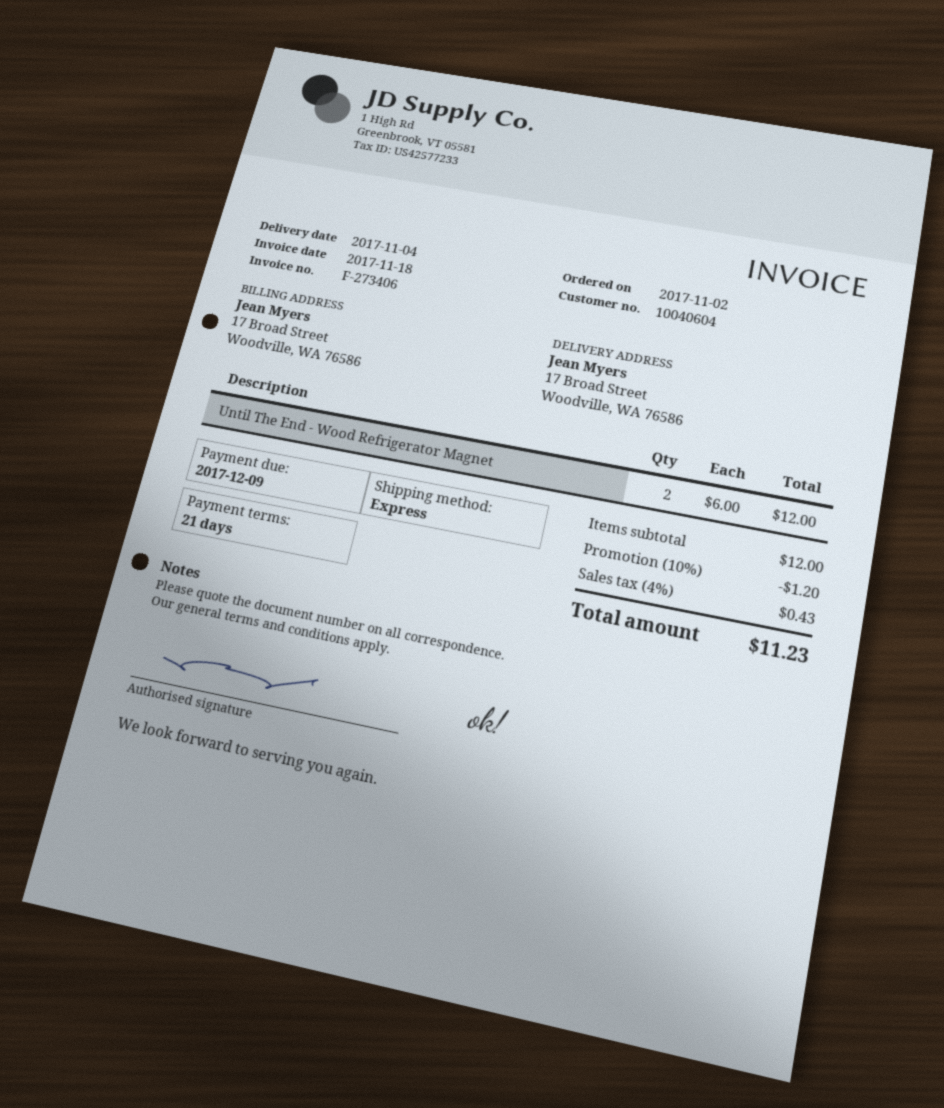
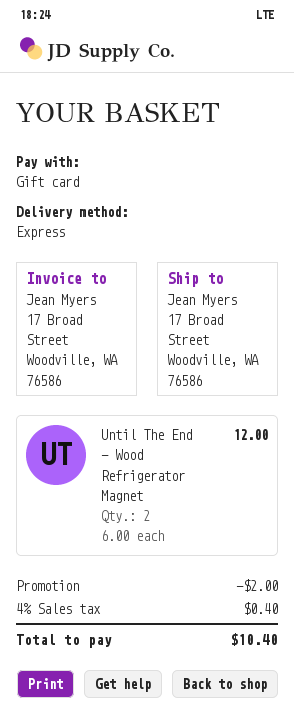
discount: 1.20 -> 2.00
tax: 4% = 0.43 -> 4% = 0.40
total: 11.23 -> 10.40

